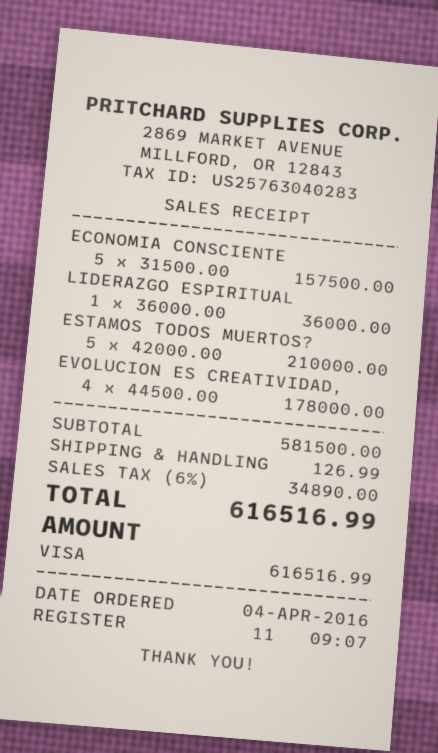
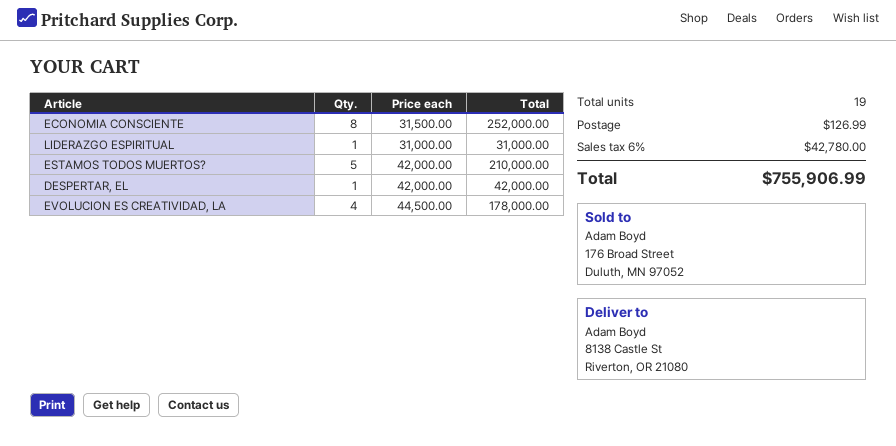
ECONOMIA CONSCIENTE: 5 x 31500.00 = 157500.00 -> 8 x 31500.00 = 252000.00
LIDERAZGO ESPIRITUAL: 1 x 36000.00 = 36000.00 -> 1 x 31000.00 = 31000.00
DESPERTAR, EL: none -> 1 x 42000.00 = 42000.00
tax: 6% = 34890.00 -> 6% = 42780.00
total: 616516.99 -> 755906.99

